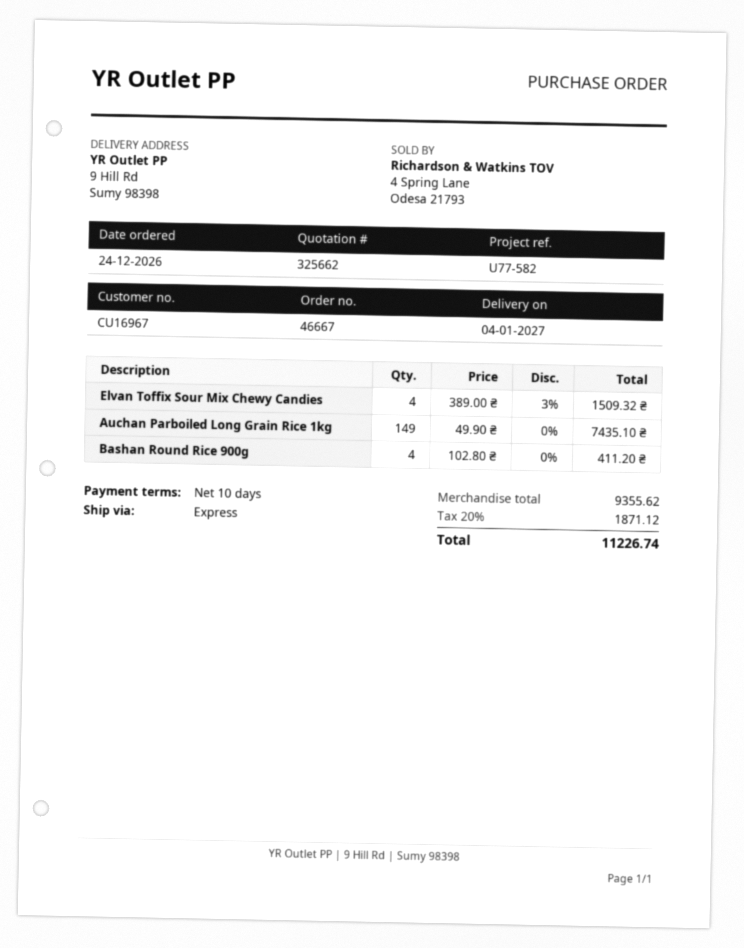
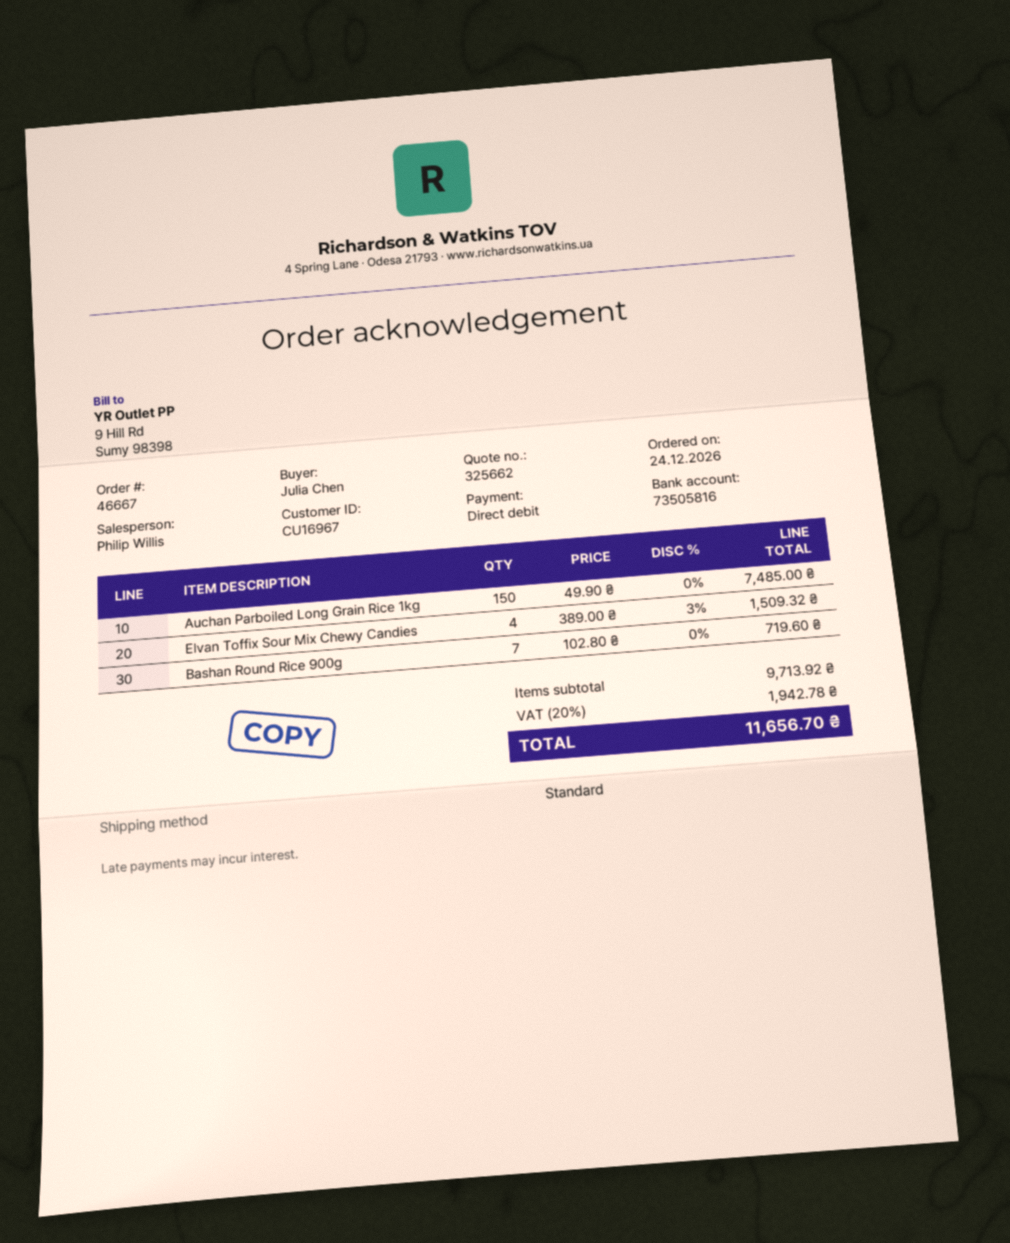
shipping method: express -> standard
Auchan Parboiled Long Grain Rice 1kg: 149 x 49.90 = 7435.10 -> 150 x 49.90 = 7485.00
Bashan Round Rice 900g: 4 x 102.80 = 411.20 -> 7 x 102.80 = 719.60
subtotal: 9355.62 -> 9713.92
tax: 20% = 1871.12 -> 20% = 1942.78
total: 11226.74 -> 11656.70

